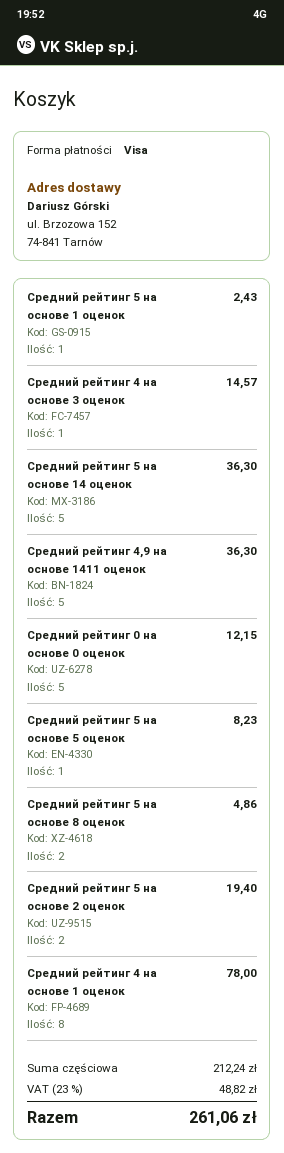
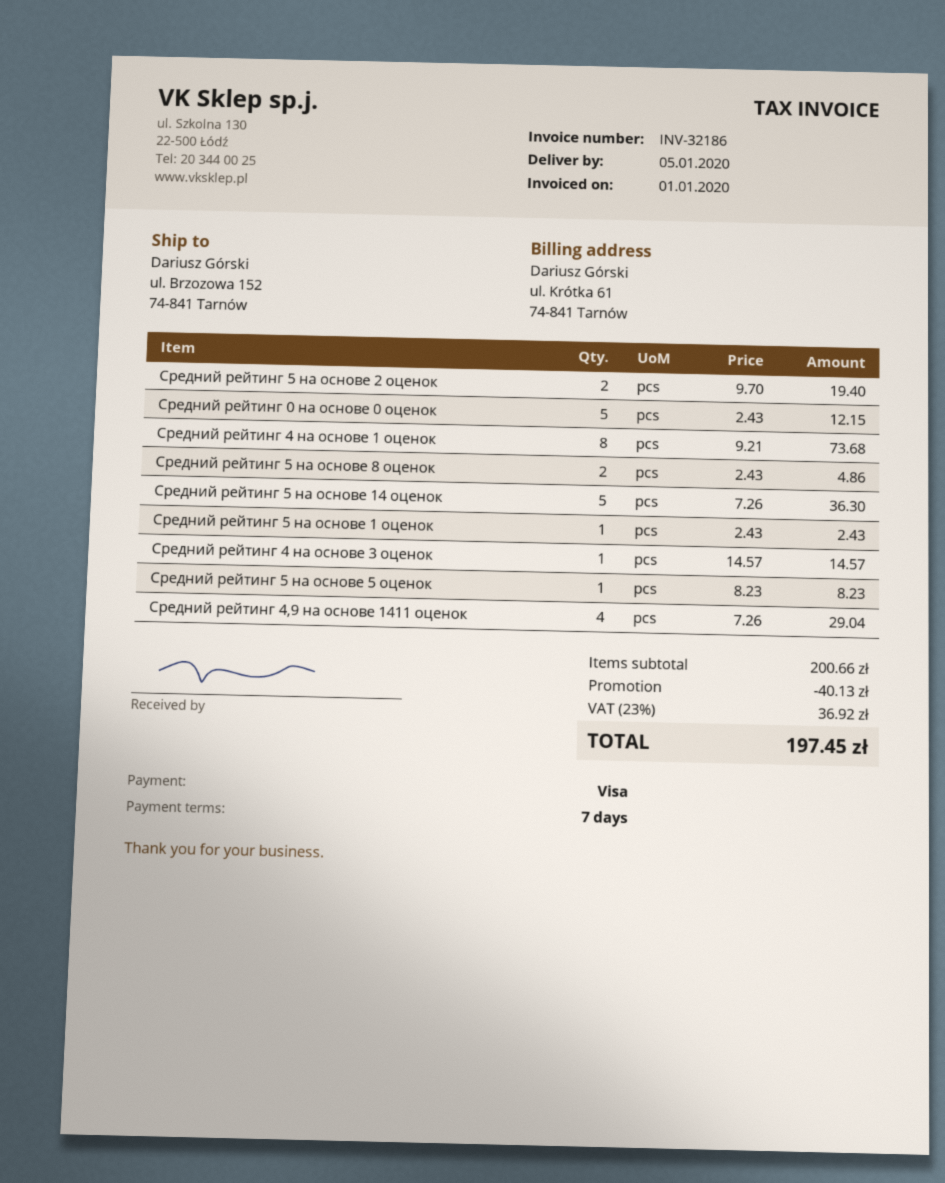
Средний рейтинг 4,9 на основе 1411 оценок: 5 for 36.30 -> 4 for 29.04
Средний рейтинг 4 на основе 1 оценок: 8 for 78.00 -> 8 for 73.68
subtotal: 212.24 -> 200.66
discount: none -> 40.13
tax: 23% = 48.82 -> 23% = 36.92
total: 261.06 -> 197.45

